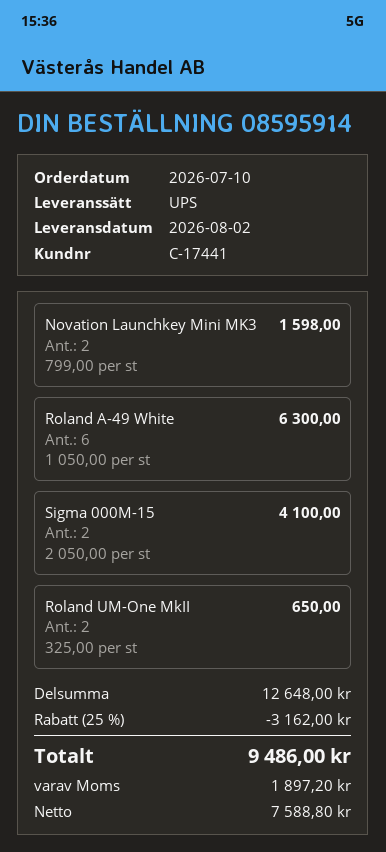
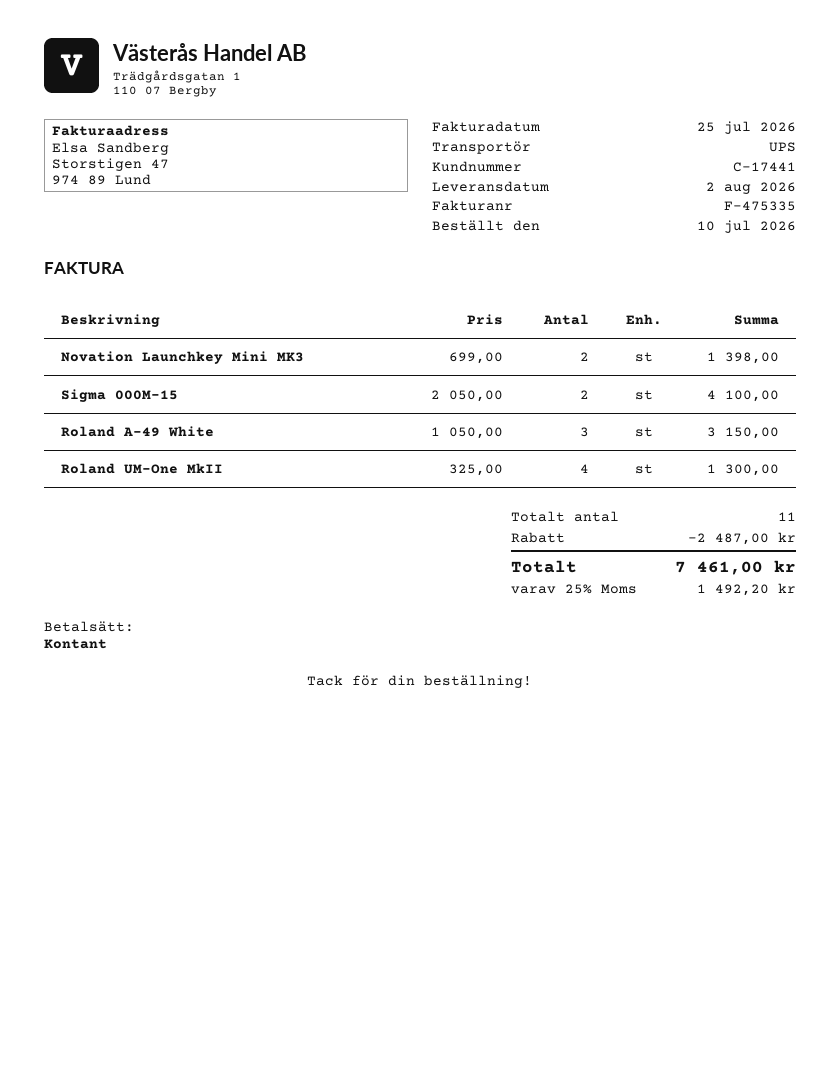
Novation Launchkey Mini MK3: 2 x 799.00 = 1598.00 -> 2 x 699.00 = 1398.00
Roland A-49 White: 6 x 1050.00 = 6300.00 -> 3 x 1050.00 = 3150.00
Roland UM-One MkII: 2 x 325.00 = 650.00 -> 4 x 325.00 = 1300.00
discount: 3162.00 -> 2487.00
tax: 1897.20 -> 1492.20
total: 9486.00 -> 7461.00

